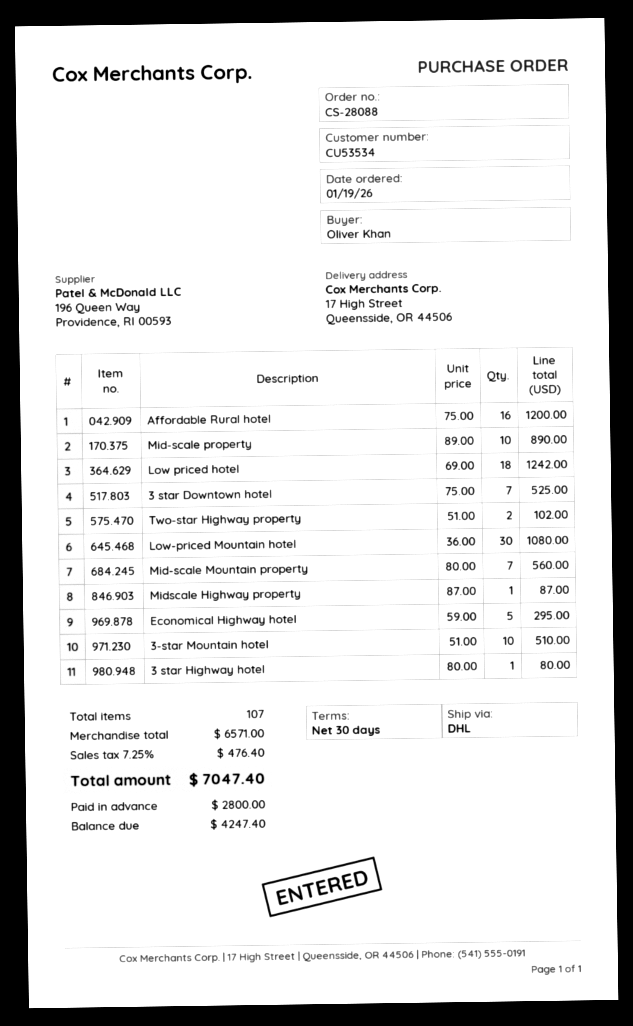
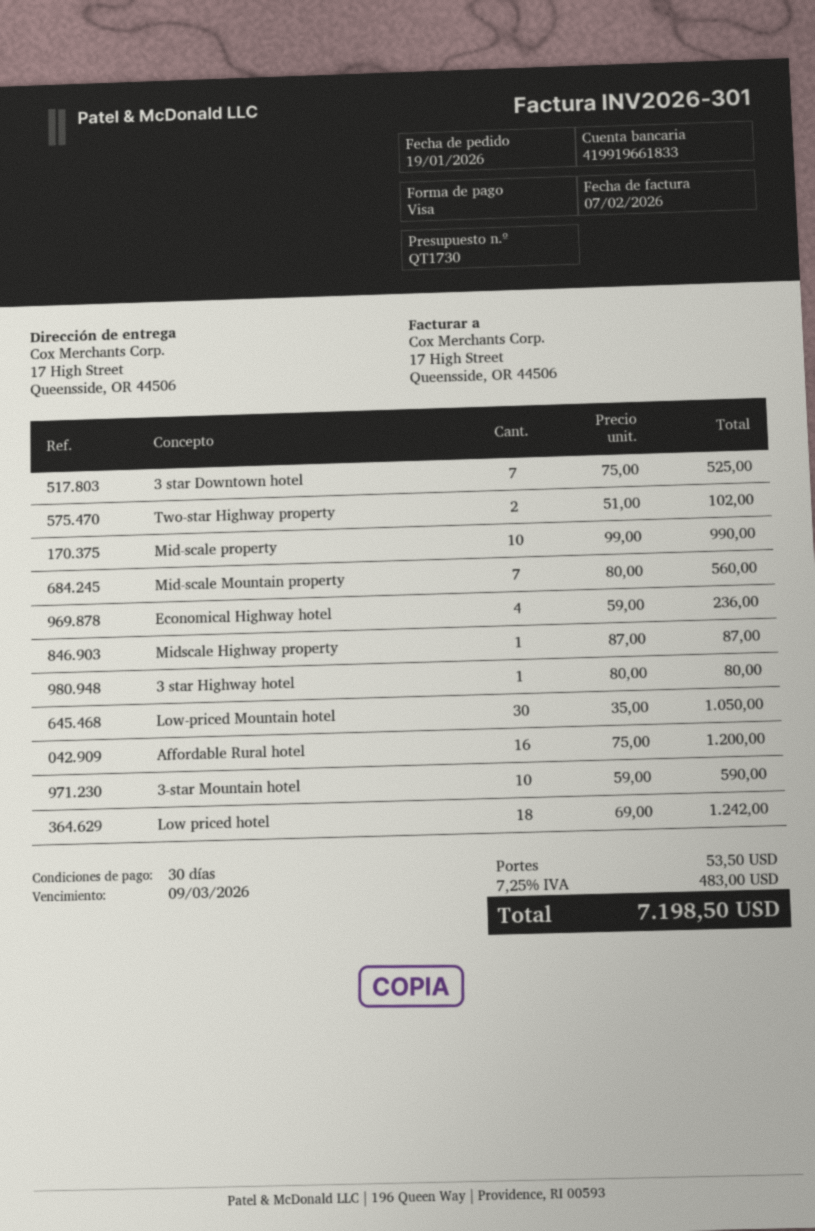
Mid-scale property: 10 x 89.00 = 890.00 -> 10 x 99.00 = 990.00
Low-priced Mountain hotel: 30 x 36.00 = 1080.00 -> 30 x 35.00 = 1050.00
Economical Highway hotel: 5 x 59.00 = 295.00 -> 4 x 59.00 = 236.00
3-star Mountain hotel: 10 x 51.00 = 510.00 -> 10 x 59.00 = 590.00
shipping: none -> 53.50
tax: 7.25% = 476.40 -> 7.25% = 483.00
total: 7047.40 -> 7198.50

